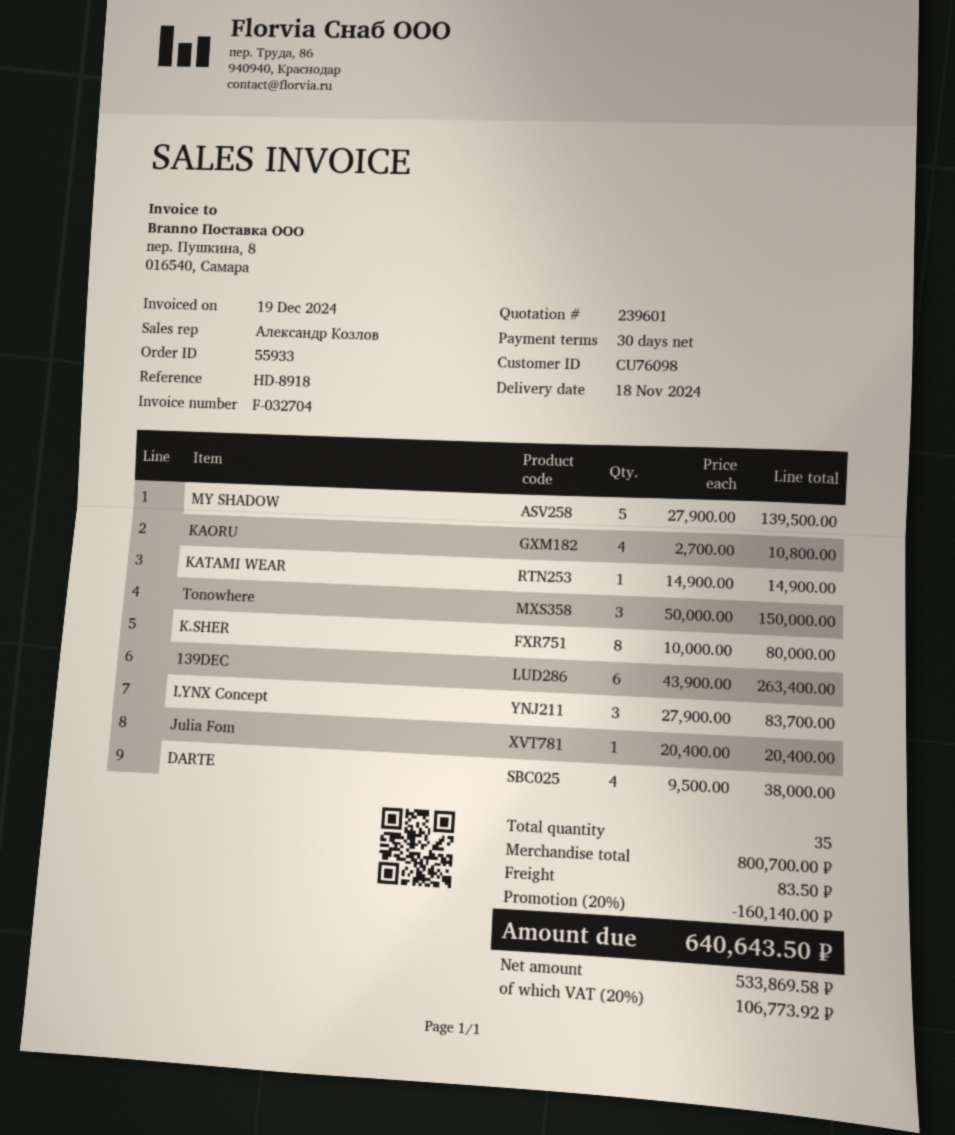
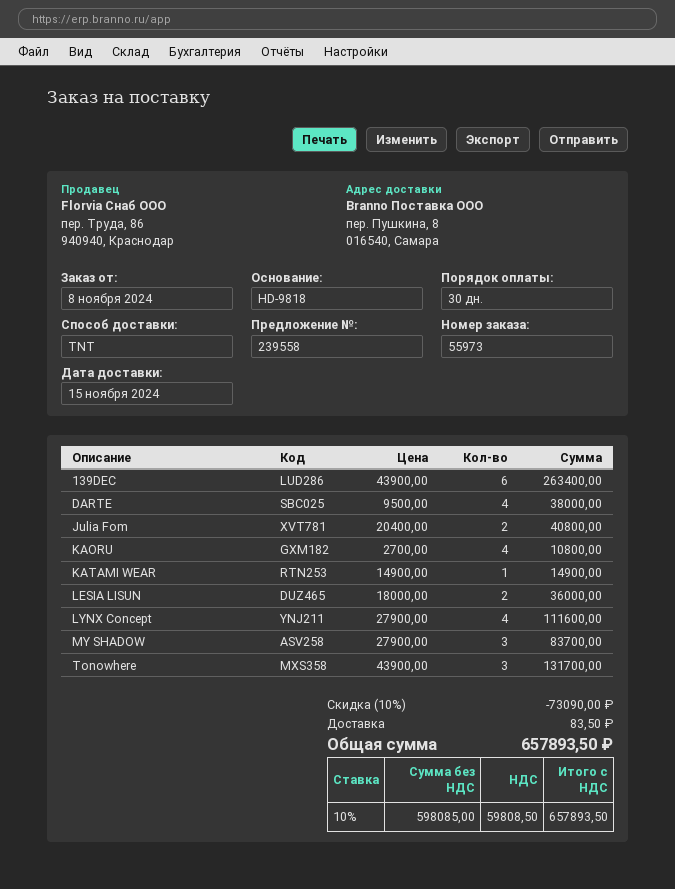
quote number: 239601 -> 239558
order number: 55933 -> 55973
delivery date: 2024-11-18 -> 2024-11-15
reference: HD-8918 -> HD-9818
MY SHADOW: 5 x 27900.00 = 139500.00 -> 3 x 27900.00 = 83700.00
Tonowhere: 3 x 50000.00 = 150000.00 -> 3 x 43900.00 = 131700.00
K.SHER: 8 x 10000.00 = 80000.00 -> none
LYNX Concept: 3 x 27900.00 = 83700.00 -> 4 x 27900.00 = 111600.00
Julia Fom: 1 x 20400.00 = 20400.00 -> 2 x 20400.00 = 40800.00
LESIA LISUN: none -> 2 x 18000.00 = 36000.00
discount: 20% = 160140.00 -> 10% = 73090.00
net: 533869.58 -> 598085.00
tax: 20% = 106773.92 -> 10% = 59808.50
total: 640643.50 -> 657893.50

